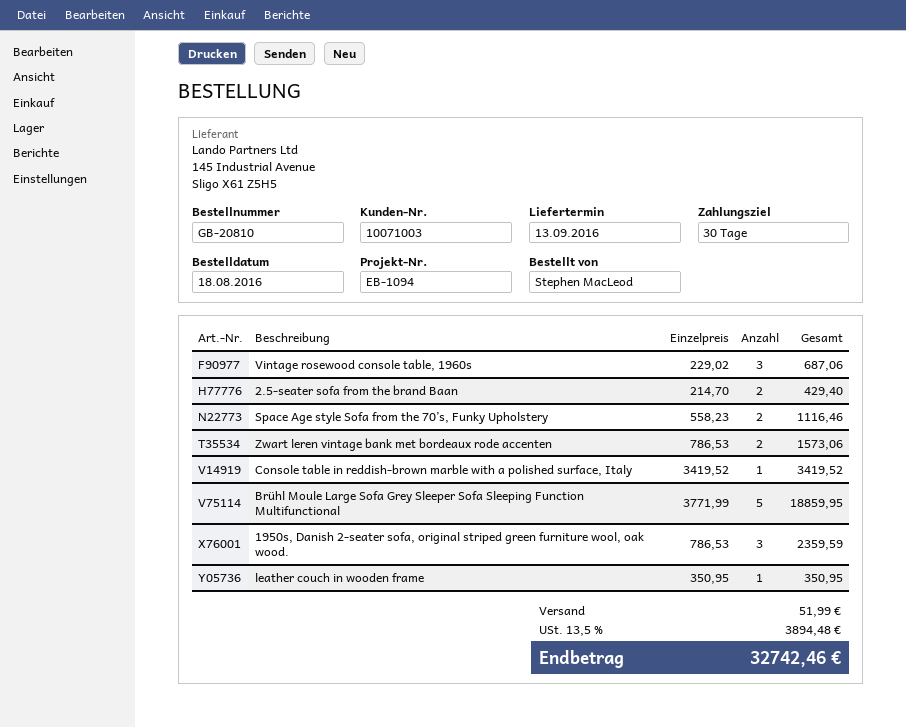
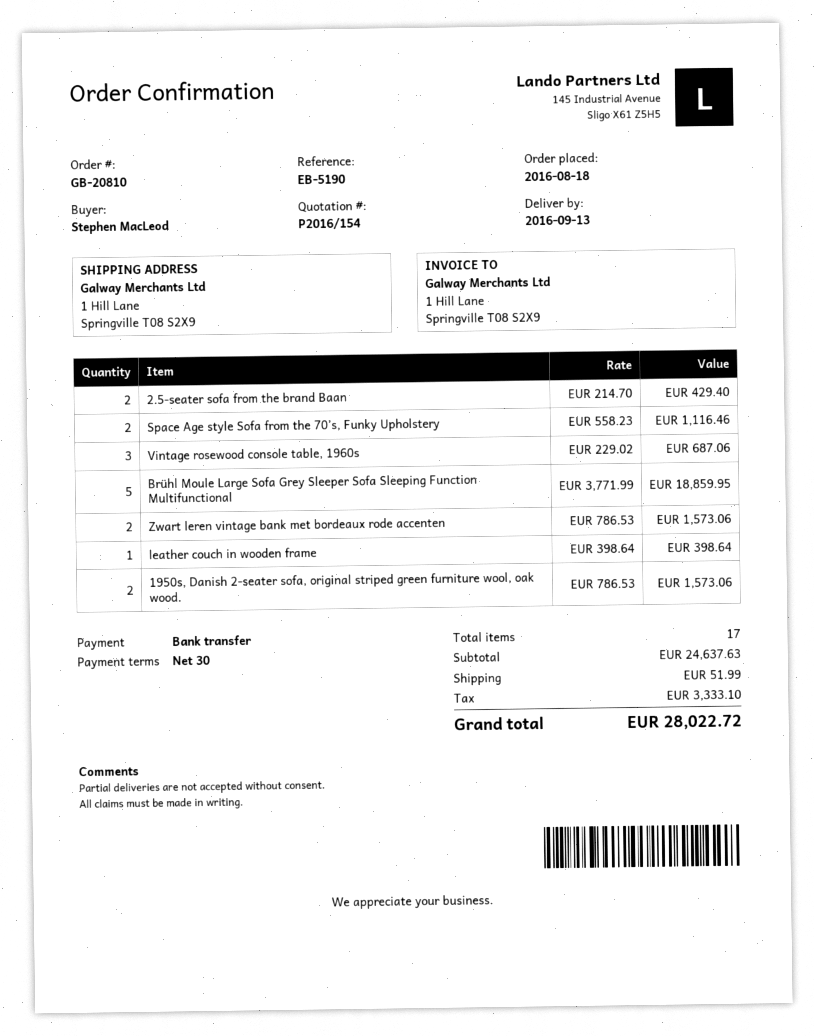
reference: EB-1094 -> EB-5190
Console table in reddish-brown marble with a polished surface, Italy: 1 x 3419.52 = 3419.52 -> none
1950s, Danish 2-seater sofa, original striped green furniture wool, oak wood.: 3 x 786.53 = 2359.59 -> 2 x 786.53 = 1573.06
leather couch in wooden frame: 1 x 350.95 = 350.95 -> 1 x 398.64 = 398.64
tax: 3894.48 -> 3333.10
total: 32742.46 -> 28022.72

